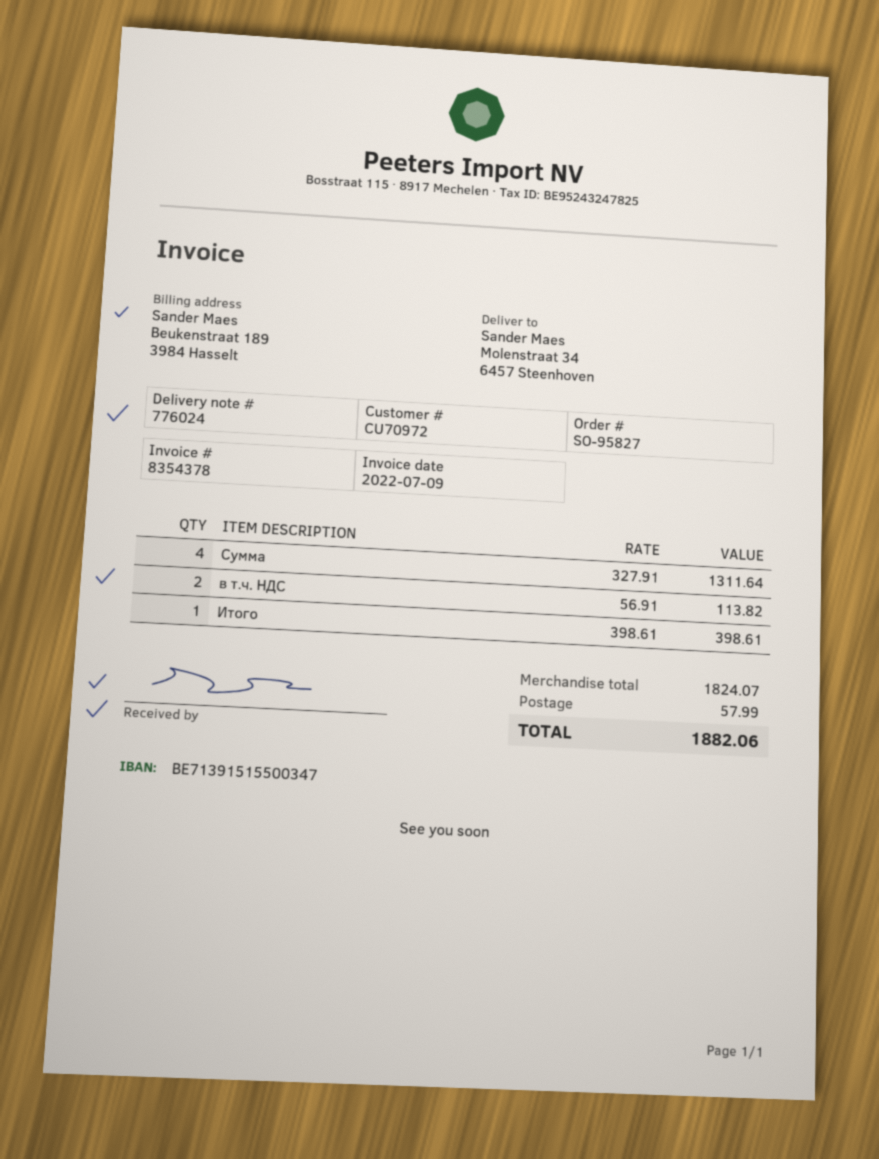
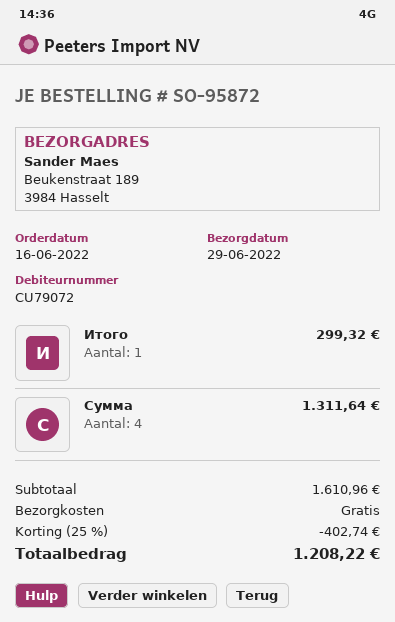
order number: SO-95827 -> SO-95872
customer number: CU70972 -> CU79072
ship to: Molenstraat 34, 6457 Steenhoven -> Beukenstraat 189, 3984 Hasselt
в т.ч. НДС: 2 for 113.82 -> none
Итого: 1 for 398.61 -> 1 for 299.32
subtotal: 1824.07 -> 1610.96
discount: none -> 25% = 402.74
shipping: 57.99 -> 0.00
total: 1882.06 -> 1208.22

